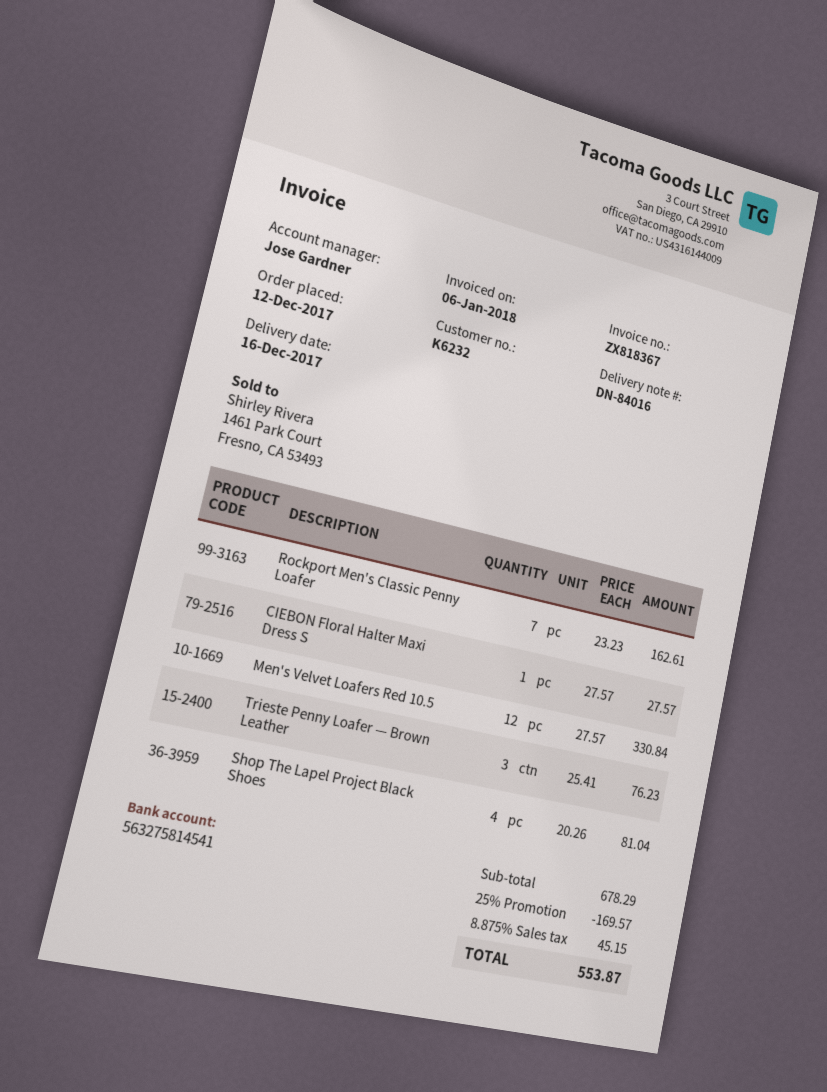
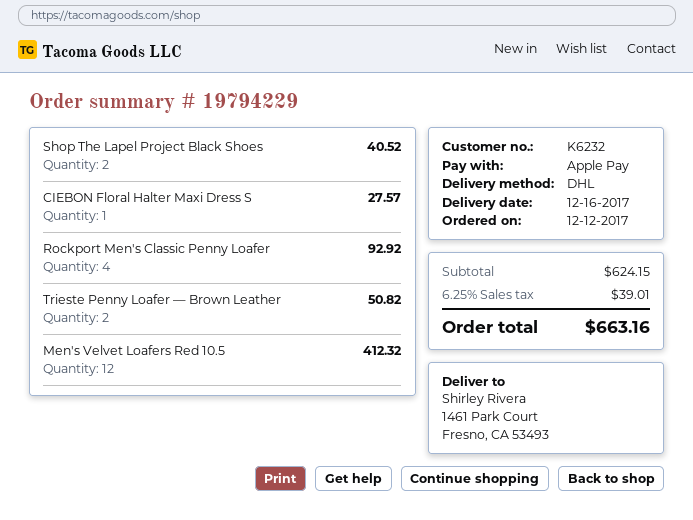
Rockport Men's Classic Penny Loafer: 7 for 162.61 -> 4 for 92.92
Men's Velvet Loafers Red 10.5: 12 for 330.84 -> 12 for 412.32
Trieste Penny Loafer — Brown Leather: 3 for 76.23 -> 2 for 50.82
Shop The Lapel Project Black Shoes: 4 for 81.04 -> 2 for 40.52
subtotal: 678.29 -> 624.15
discount: 25% = 169.57 -> none
tax: 8.875% = 45.15 -> 6.25% = 39.01
total: 553.87 -> 663.16

